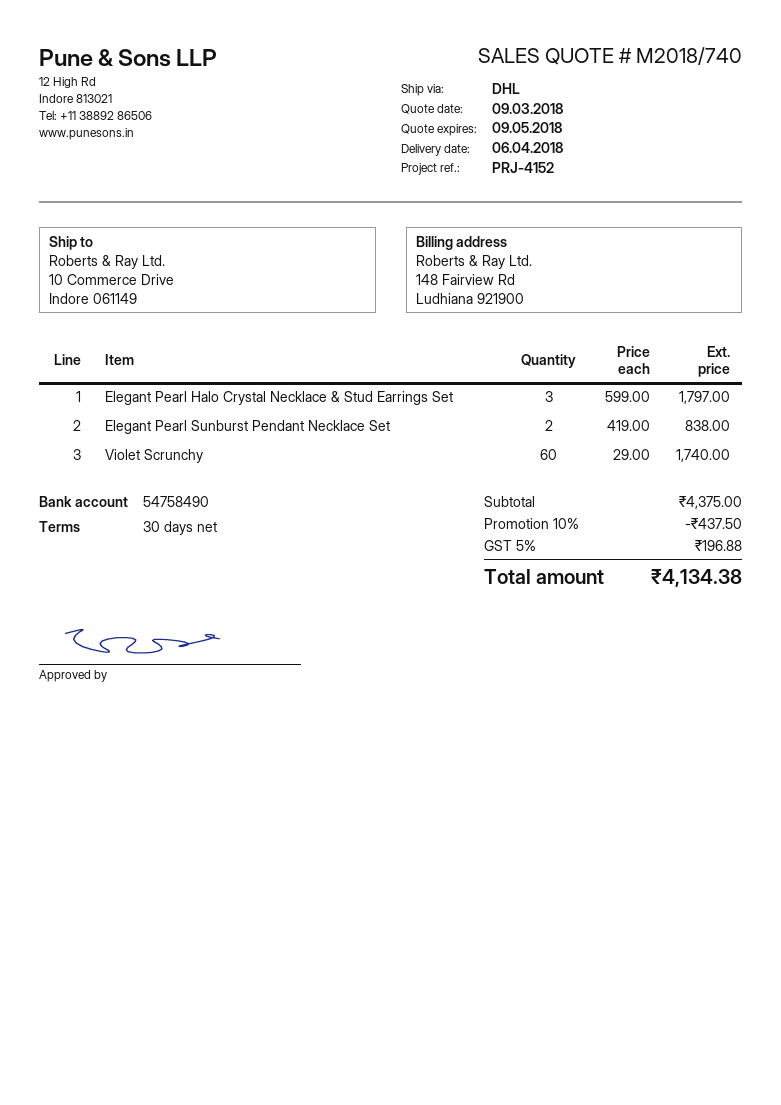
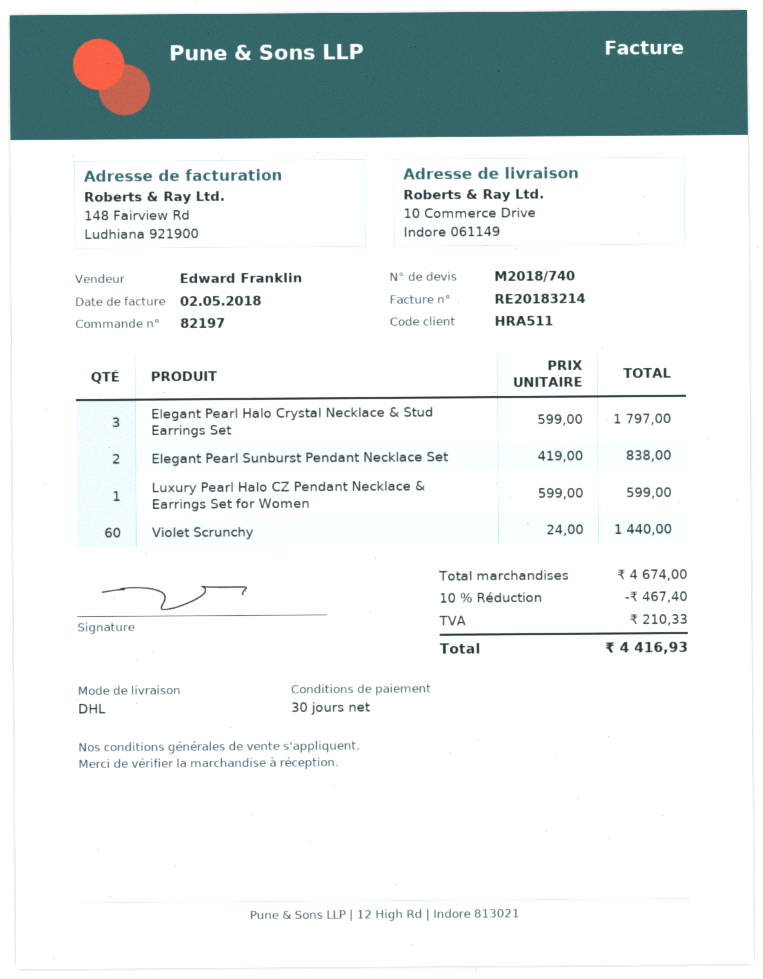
Violet Scrunchy: 60 x 29.00 = 1740.00 -> 60 x 24.00 = 1440.00
Luxury Pearl Halo CZ Pendant Necklace & Earrings Set for Women: none -> 1 x 599.00 = 599.00
subtotal: 4375.00 -> 4674.00
discount: 10% = 437.50 -> 10% = 467.40
tax: 196.88 -> 210.33
total: 4134.38 -> 4416.93

